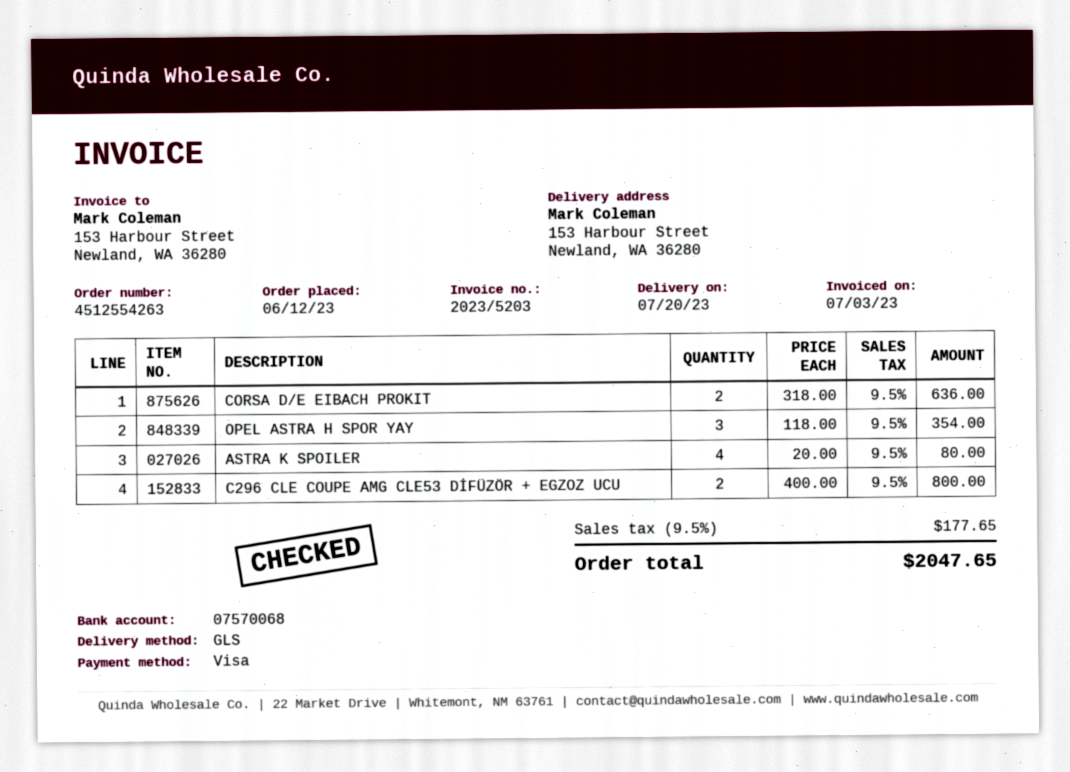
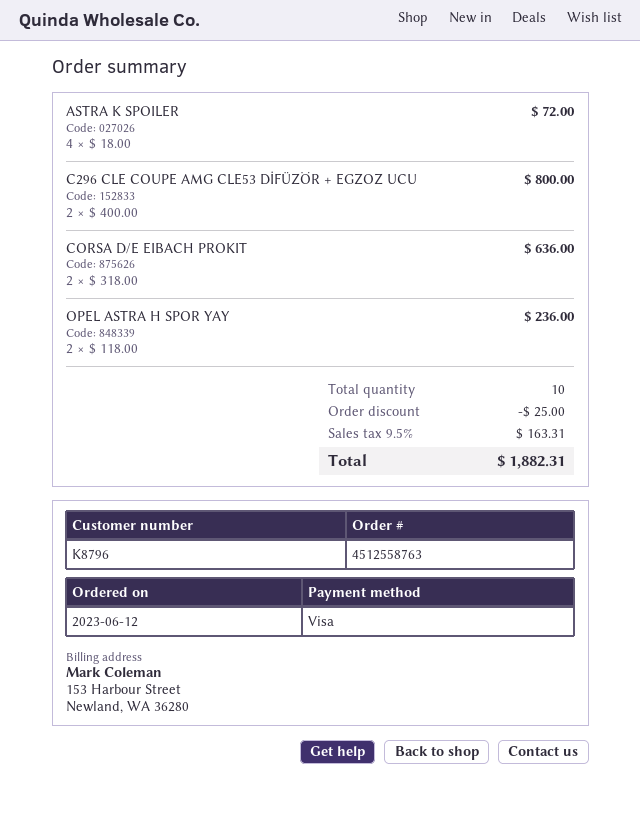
order number: 4512554263 -> 4512558763
OPEL ASTRA H SPOR YAY: 3 x 118.00 = 354.00 -> 2 x 118.00 = 236.00
ASTRA K SPOILER: 4 x 20.00 = 80.00 -> 4 x 18.00 = 72.00
discount: none -> 25.00
tax: 9.5% = 177.65 -> 9.5% = 163.31
total: 2047.65 -> 1882.31

